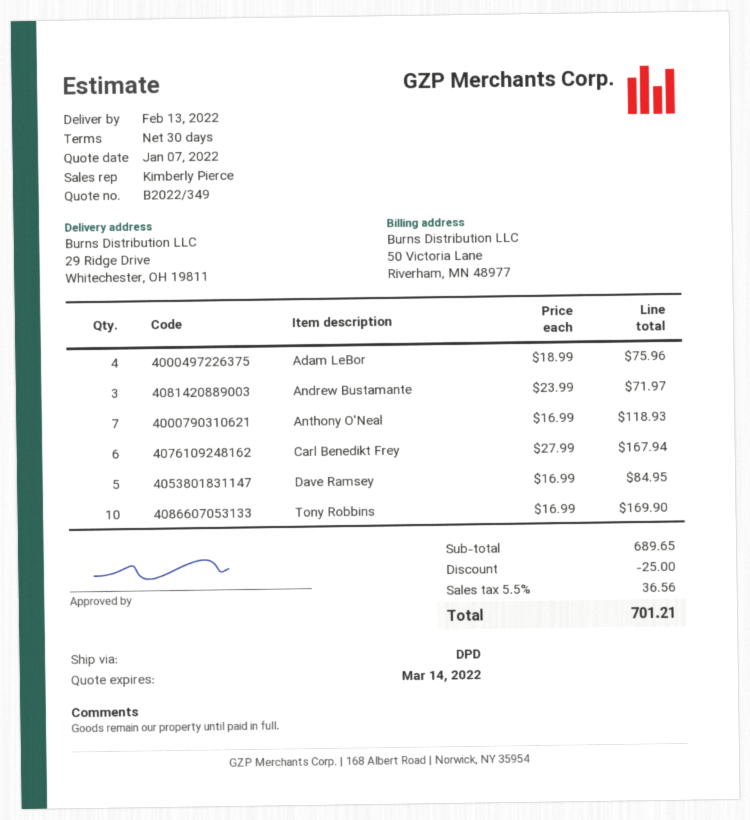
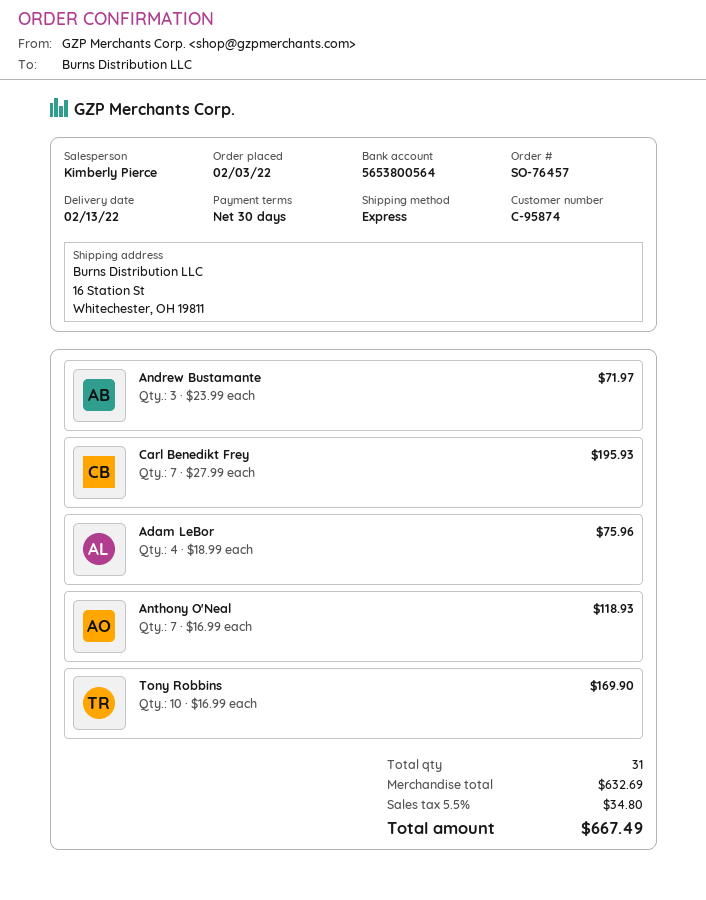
shipping method: DPD -> express
ship to: 29 Ridge Drive, Whitechester, OH 19811 -> 16 Station St, Whitechester, OH 19811
Carl Benedikt Frey: 6 x 27.99 = 167.94 -> 7 x 27.99 = 195.93
Dave Ramsey: 5 x 16.99 = 84.95 -> none
subtotal: 689.65 -> 632.69
discount: 25.00 -> none
tax: 5.5% = 36.56 -> 5.5% = 34.80
total: 701.21 -> 667.49

